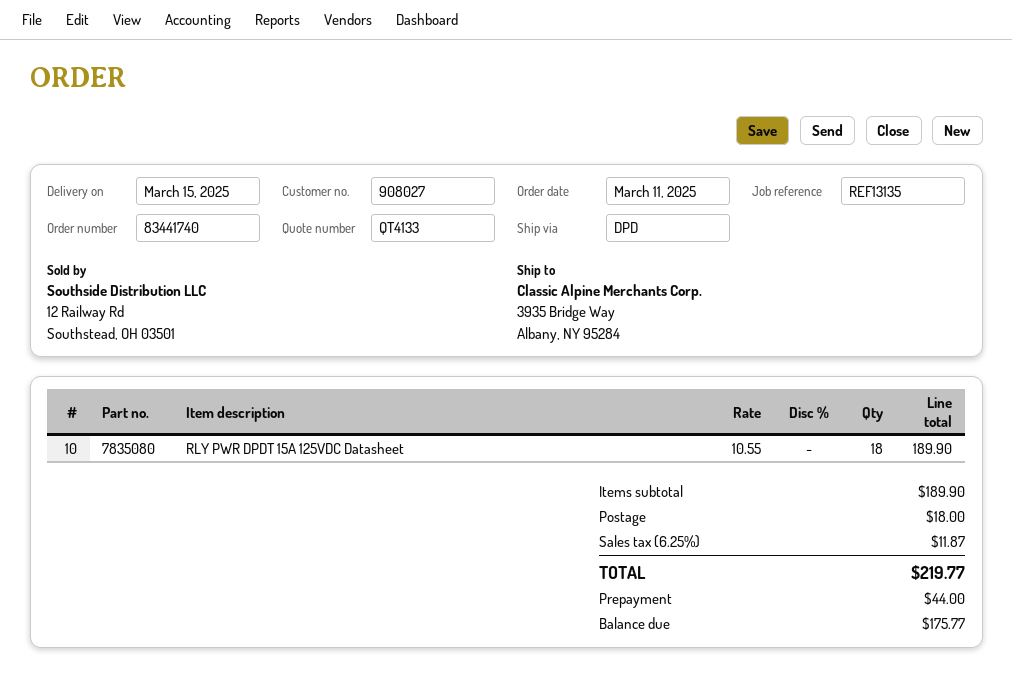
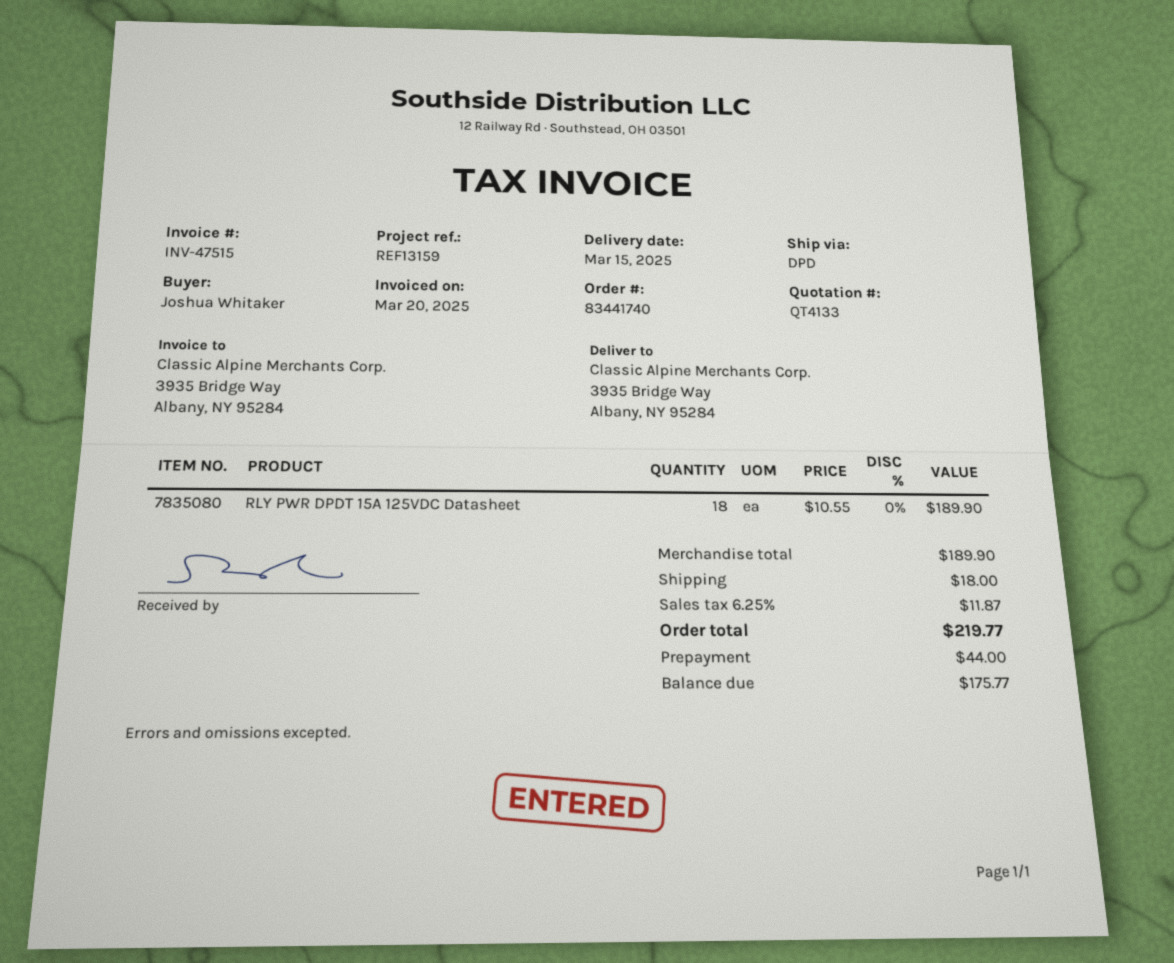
reference: REF13135 -> REF13159

